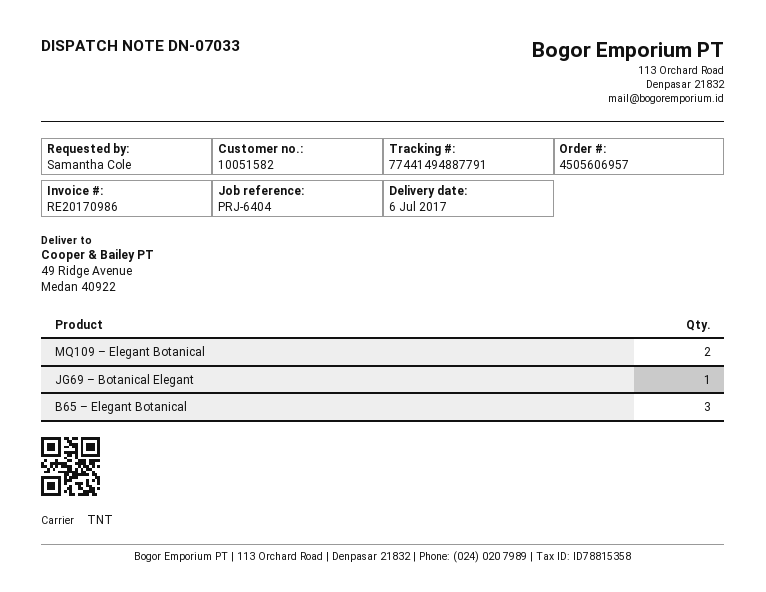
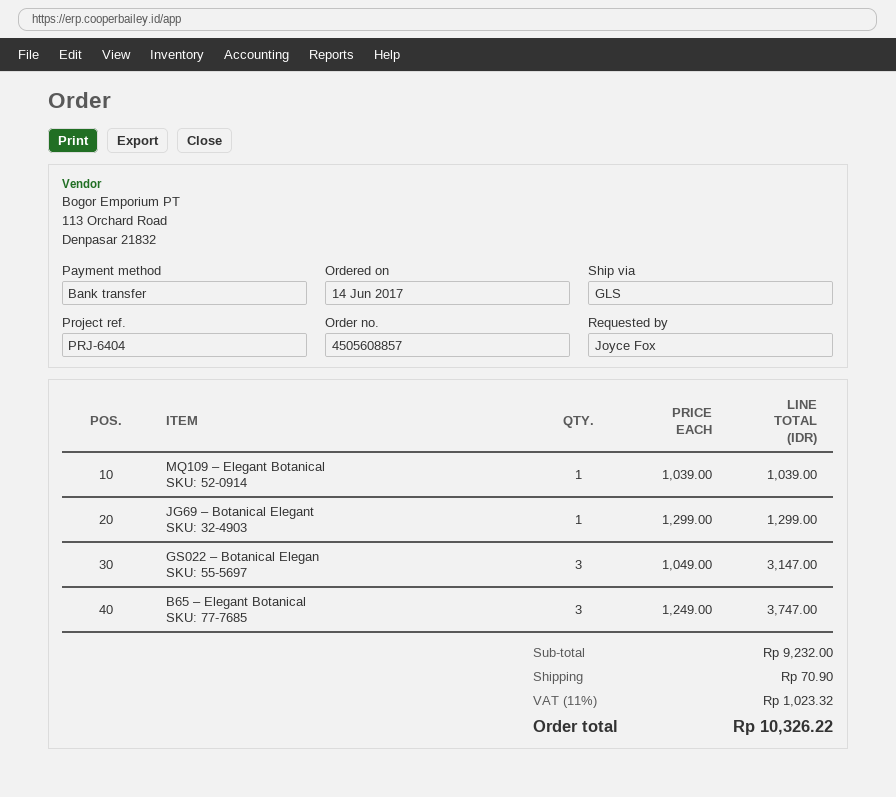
order number: 4505606957 -> 4505608857
ordered by: Samantha Cole -> Joyce Fox
shipping method: TNT -> GLS
MQ109 – Elegant Botanical: 2 -> 1
GS022 – Botanical Elegan: none -> 3

